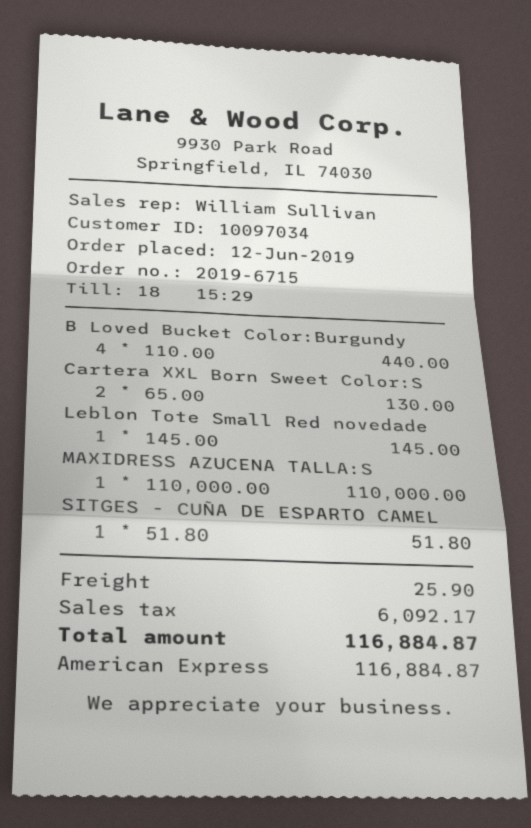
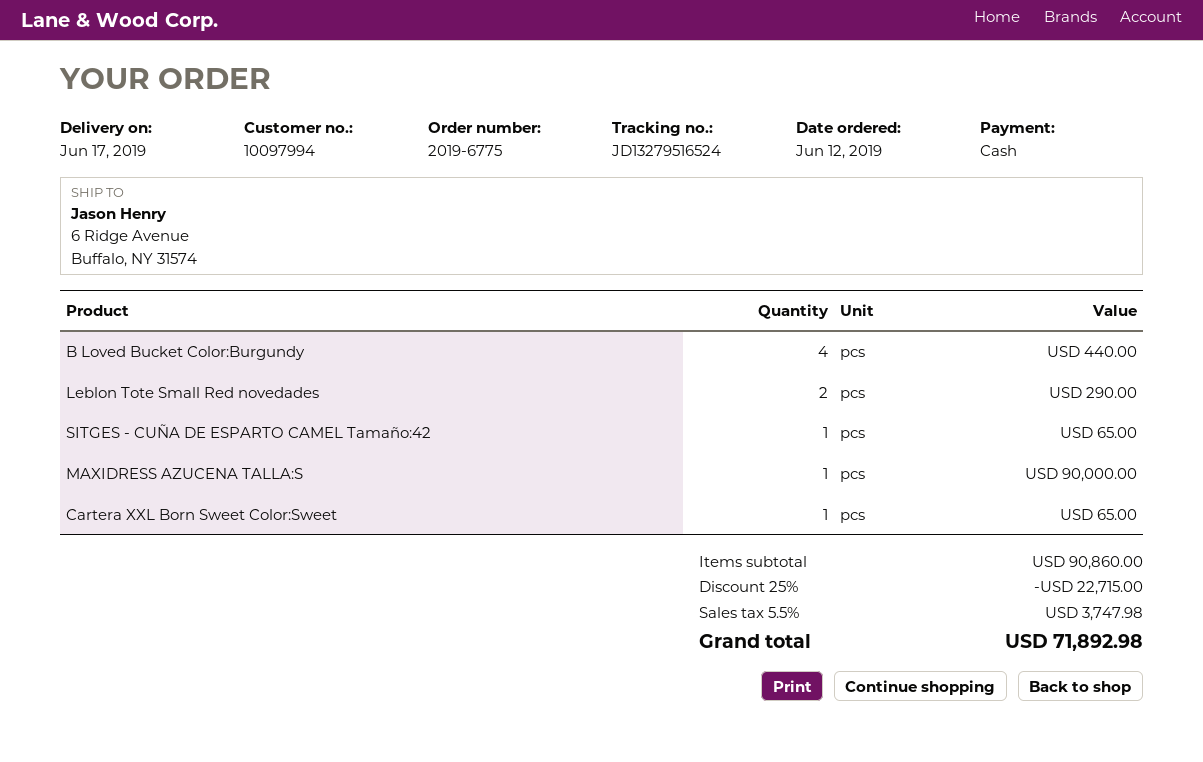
order number: 2019-6715 -> 2019-6775
customer number: 10097034 -> 10097994
payment method: American Express -> cash
Cartera XXL Born Sweet Color:S: 2 for 130.00 -> 1 for 65.00
Leblon Tote Small Red novedade: 1 for 145.00 -> 2 for 290.00
MAXIDRESS AZUCENA TALLA:S: 1 for 110000.00 -> 1 for 90000.00
SITGES - CUÑA DE ESPARTO CAMEL: 1 for 51.80 -> 1 for 65.00
discount: none -> 25% = 22715.00
shipping: 25.90 -> none
tax: 6092.17 -> 3747.98
total: 116884.87 -> 71892.98

